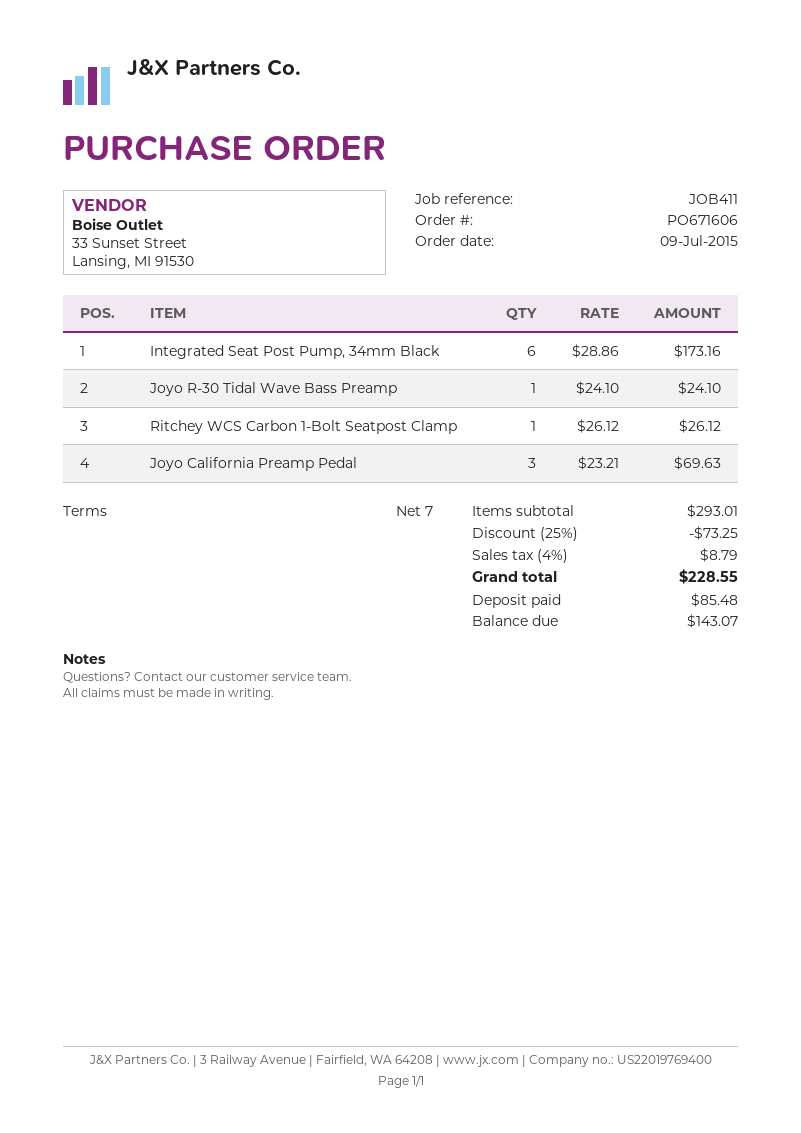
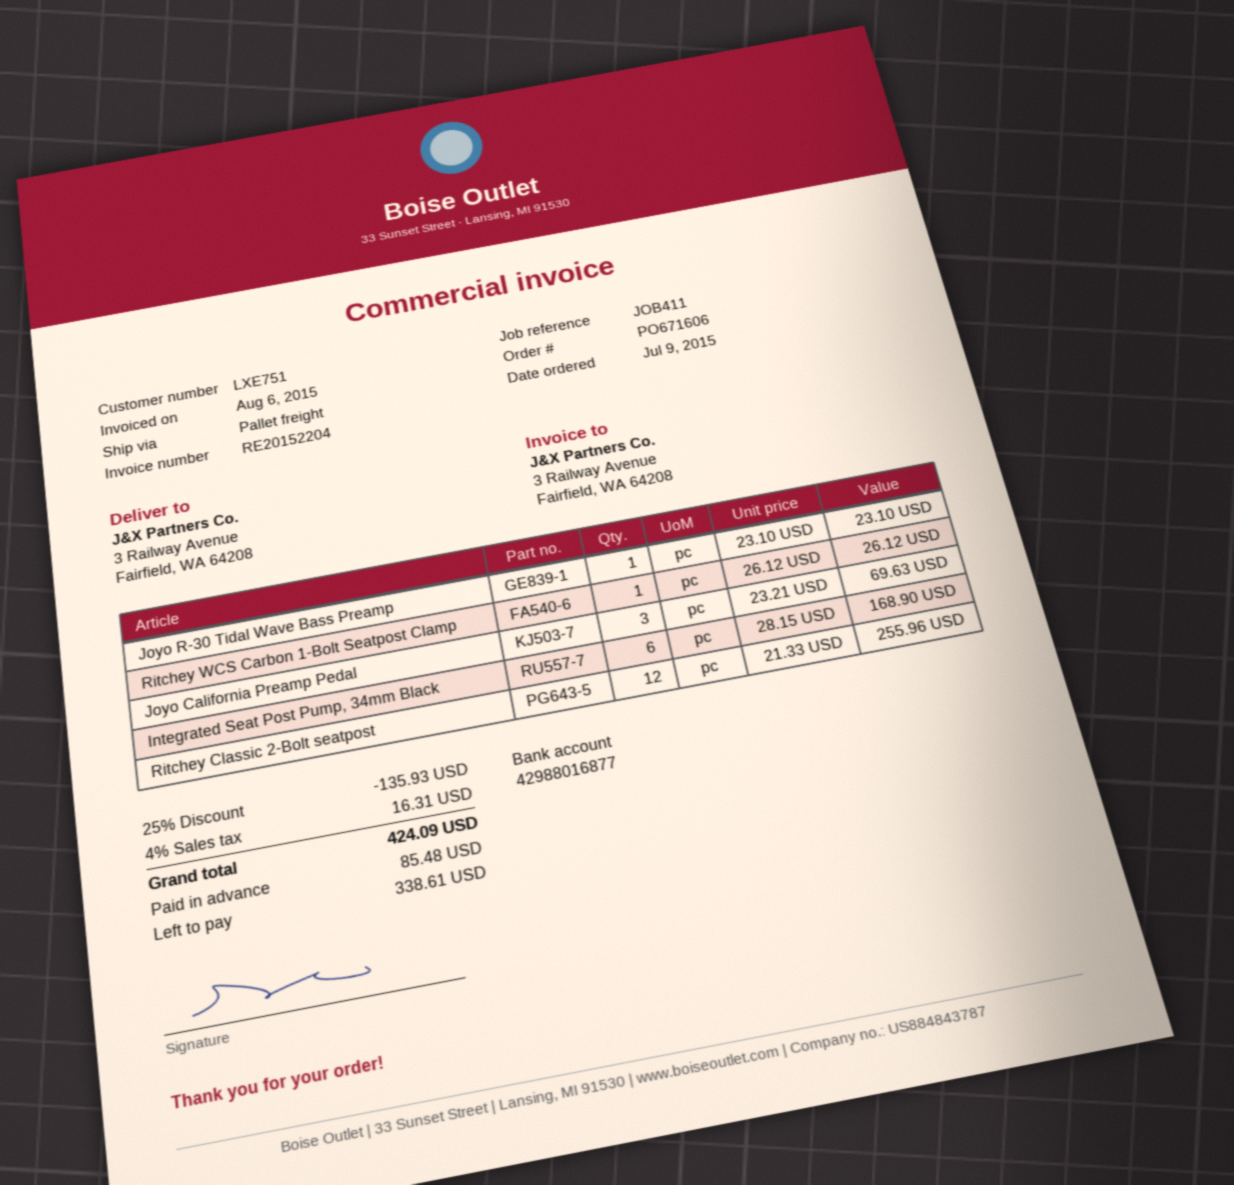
Integrated Seat Post Pump, 34mm Black: 6 x 28.86 = 173.16 -> 6 x 28.15 = 168.90
Joyo R-30 Tidal Wave Bass Preamp: 1 x 24.10 = 24.10 -> 1 x 23.10 = 23.10
Ritchey Classic 2-Bolt seatpost: none -> 12 x 21.33 = 255.96
discount: 25% = 73.25 -> 25% = 135.93
tax: 4% = 8.79 -> 4% = 16.31
total: 228.55 -> 424.09
balance: 143.07 -> 338.61

